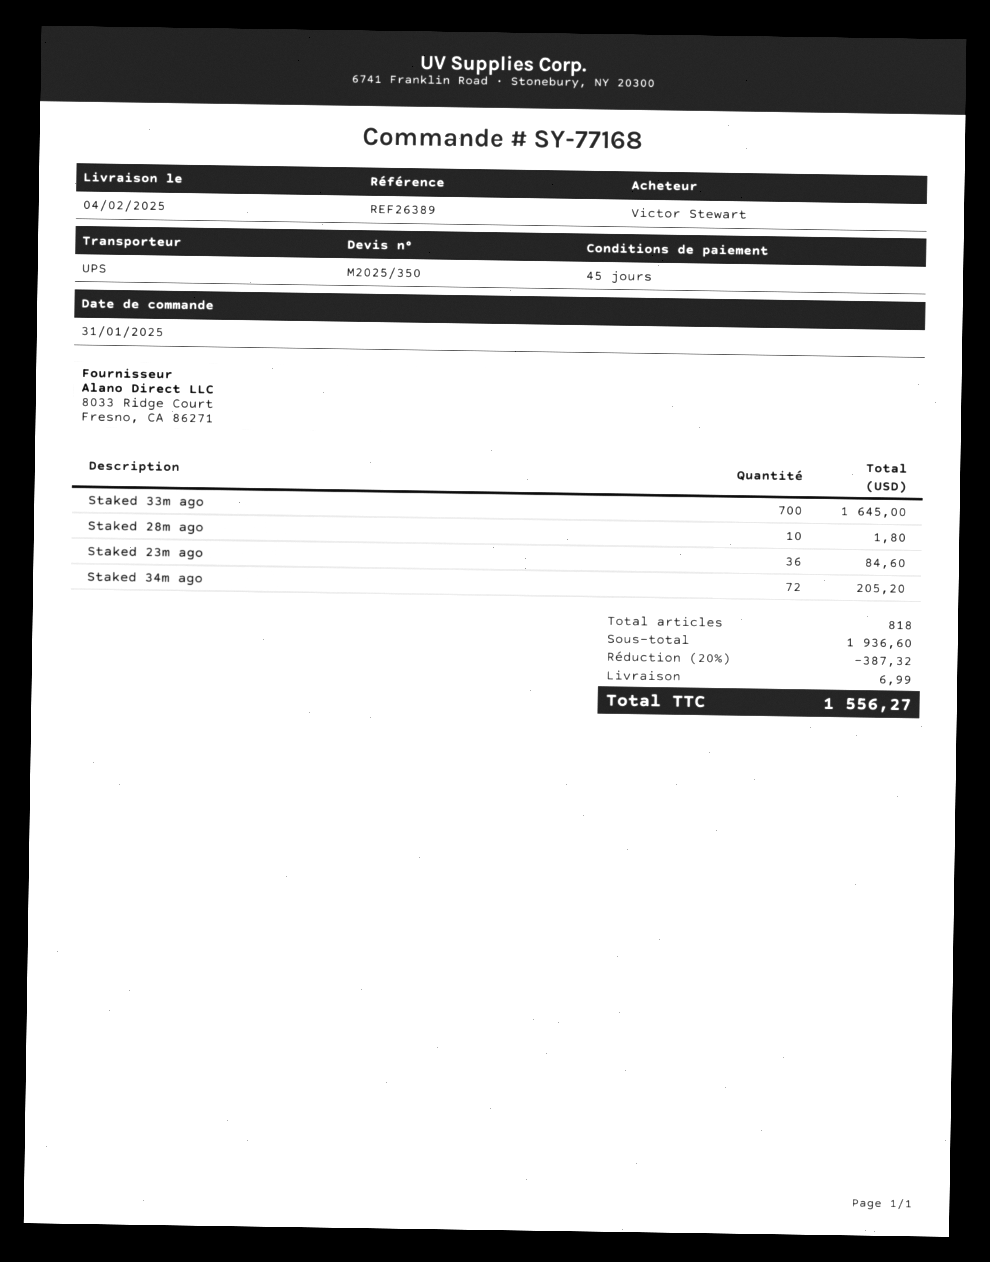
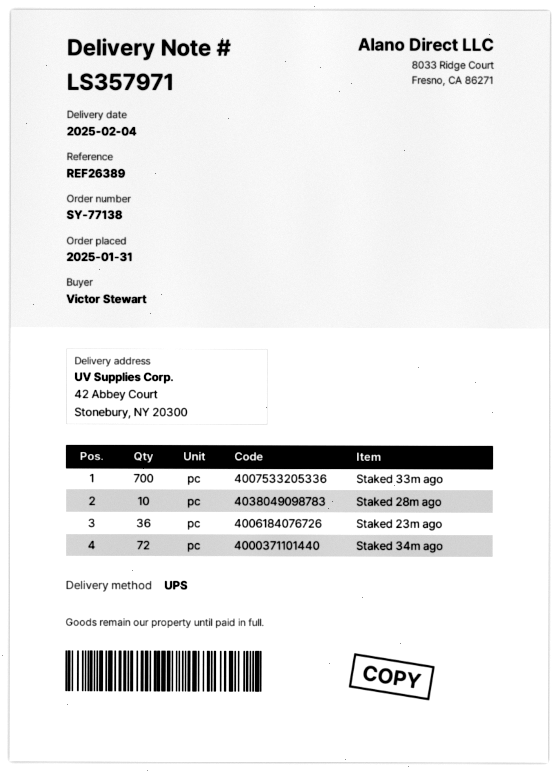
order number: SY-77168 -> SY-77138

